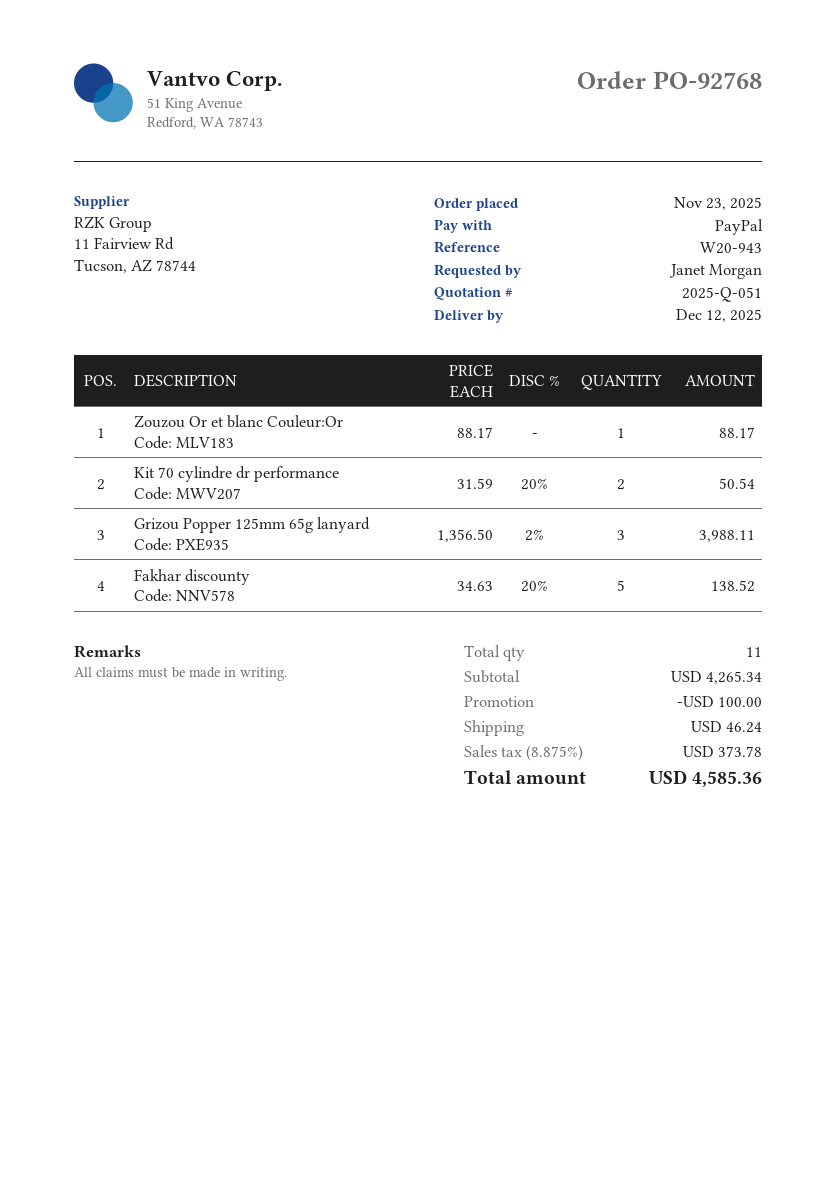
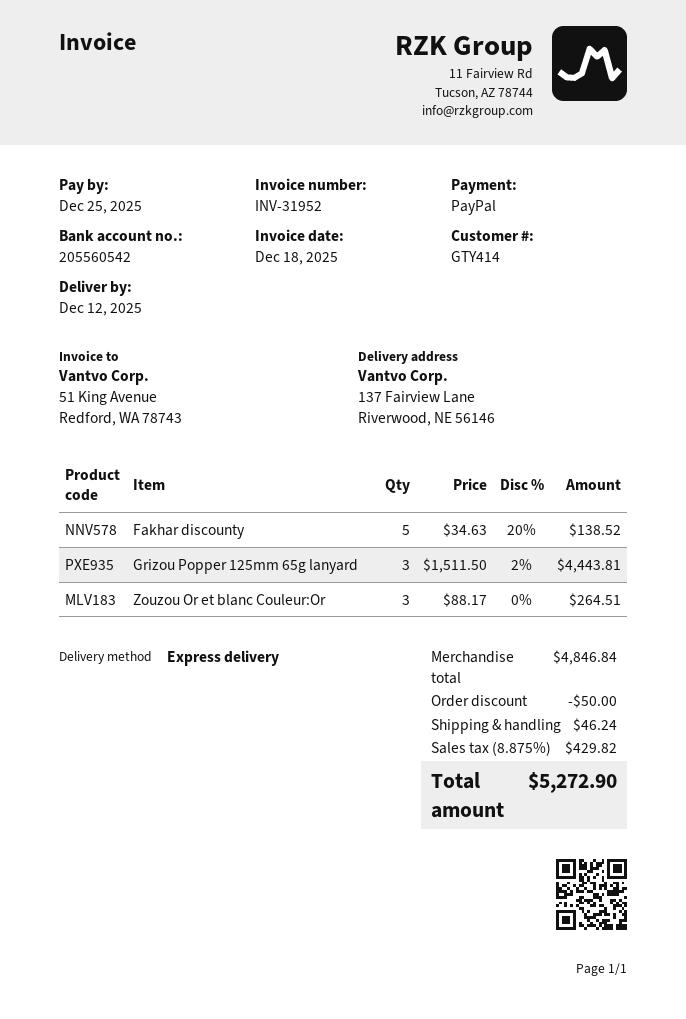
Zouzou Or et blanc Couleur:Or: 1 x 88.17 = 88.17 -> 3 x 88.17 = 264.51
Kit 70 cylindre dr performance: 2 x 31.59 - 20% = 50.54 -> none
Grizou Popper 125mm 65g lanyard: 3 x 1356.50 - 2% = 3988.11 -> 3 x 1511.50 - 2% = 4443.81
subtotal: 4265.34 -> 4846.84
discount: 100.00 -> 50.00
tax: 8.875% = 373.78 -> 8.875% = 429.82
total: 4585.36 -> 5272.90

